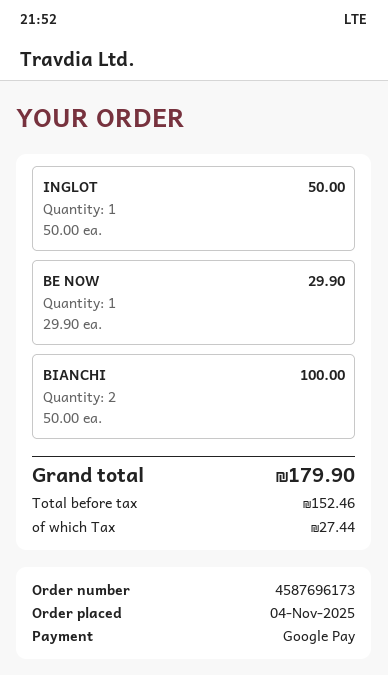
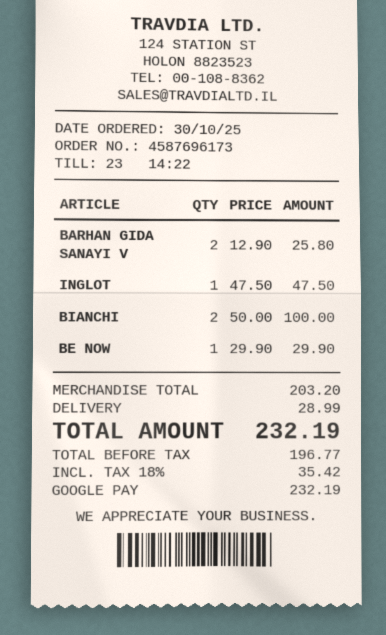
order date: 2025-11-04 -> 2025-10-30
INGLOT: 1 x 50.00 = 50.00 -> 1 x 47.50 = 47.50
BARHAN GIDA SANAYI V: none -> 2 x 12.90 = 25.80
shipping: none -> 28.99
net: 152.46 -> 196.77
tax: 27.44 -> 35.42
total: 179.90 -> 232.19

